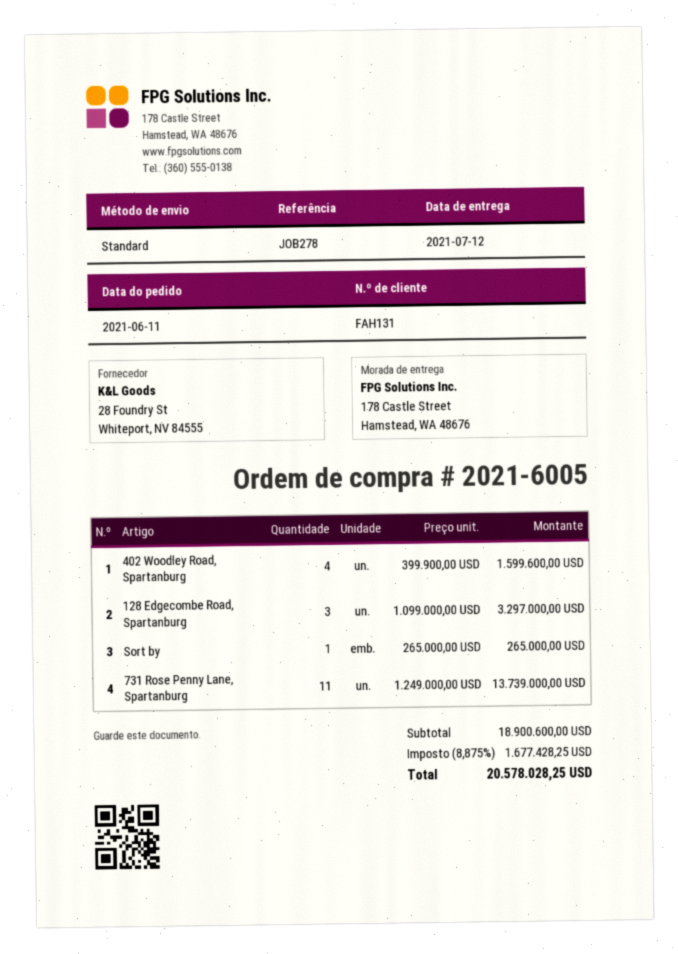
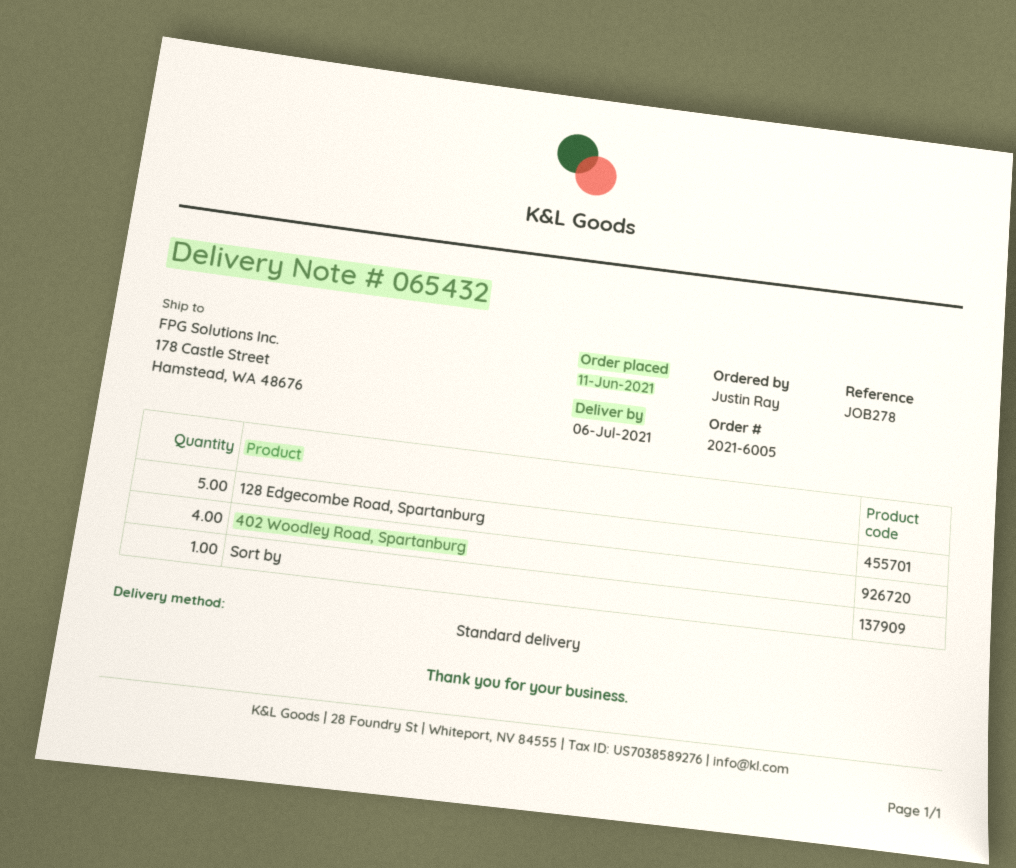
delivery date: 2021-07-12 -> 2021-07-06
128 Edgecombe Road, Spartanburg: 3 -> 5
731 Rose Penny Lane, Spartanburg: 11 -> none

